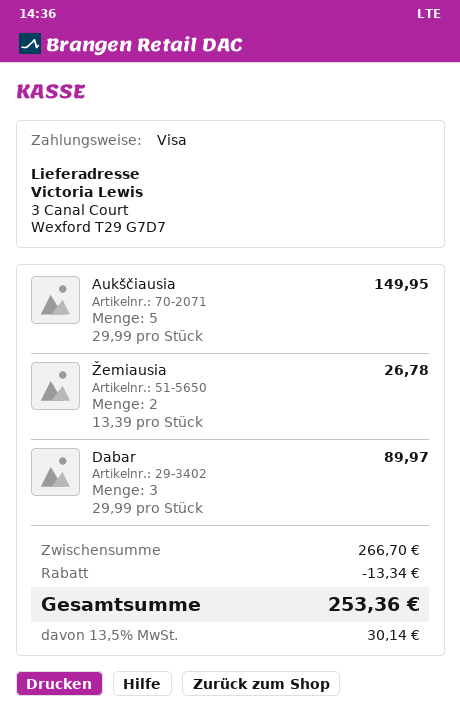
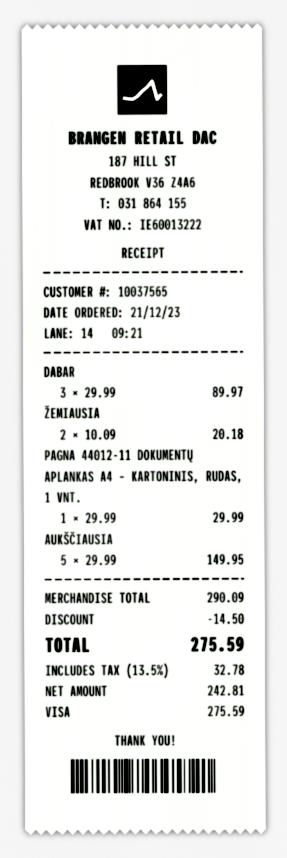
Žemiausia: 2 x 13.39 = 26.78 -> 2 x 10.09 = 20.18
PAGNA 44012-11 DOKUMENTŲ APLANKAS A4 – KARTONINIS, RUDAS, 1 VNT.: none -> 1 x 29.99 = 29.99
subtotal: 266.70 -> 290.09
discount: 13.34 -> 14.50
tax: 13.5% = 30.14 -> 13.5% = 32.78
total: 253.36 -> 275.59

